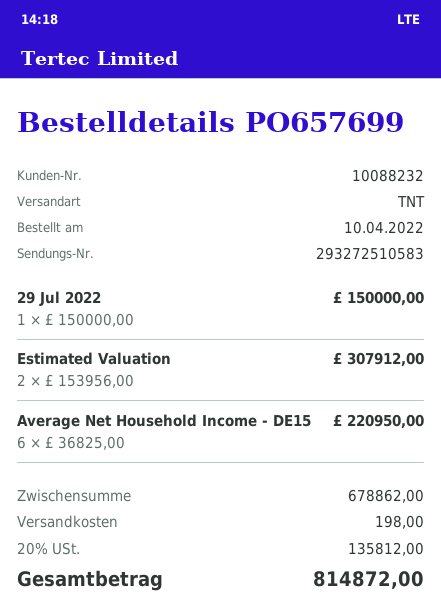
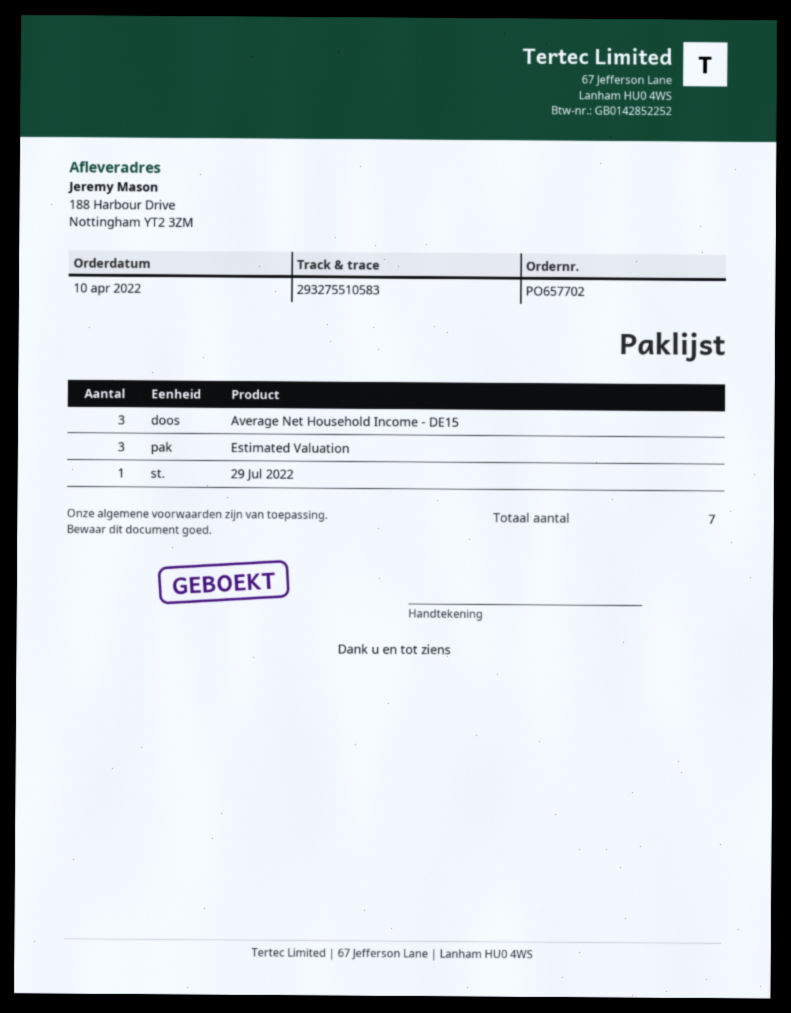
order number: PO657699 -> PO657702
tracking number: 293272510583 -> 293275510583
Estimated Valuation: 2 -> 3
Average Net Household Income - DE15: 6 -> 3

